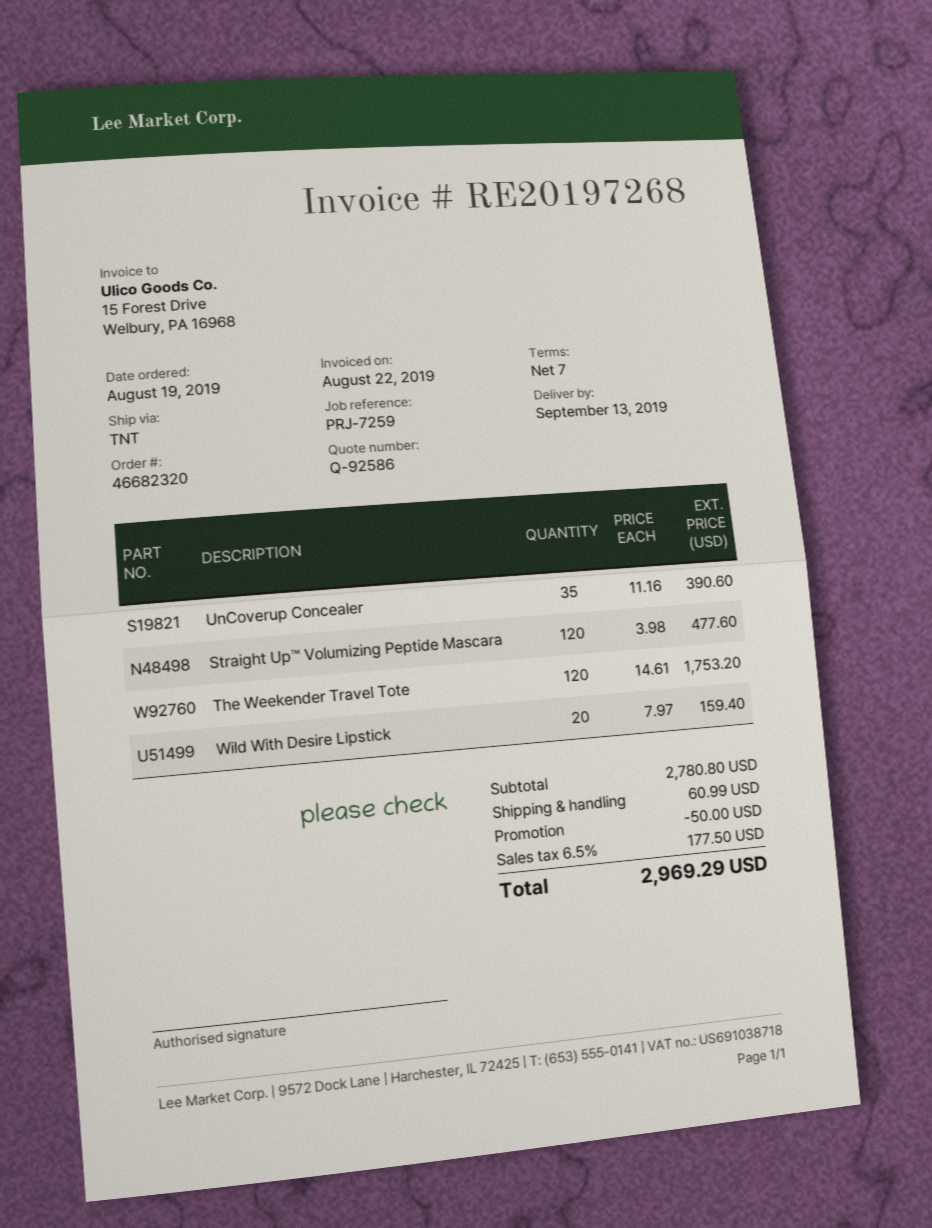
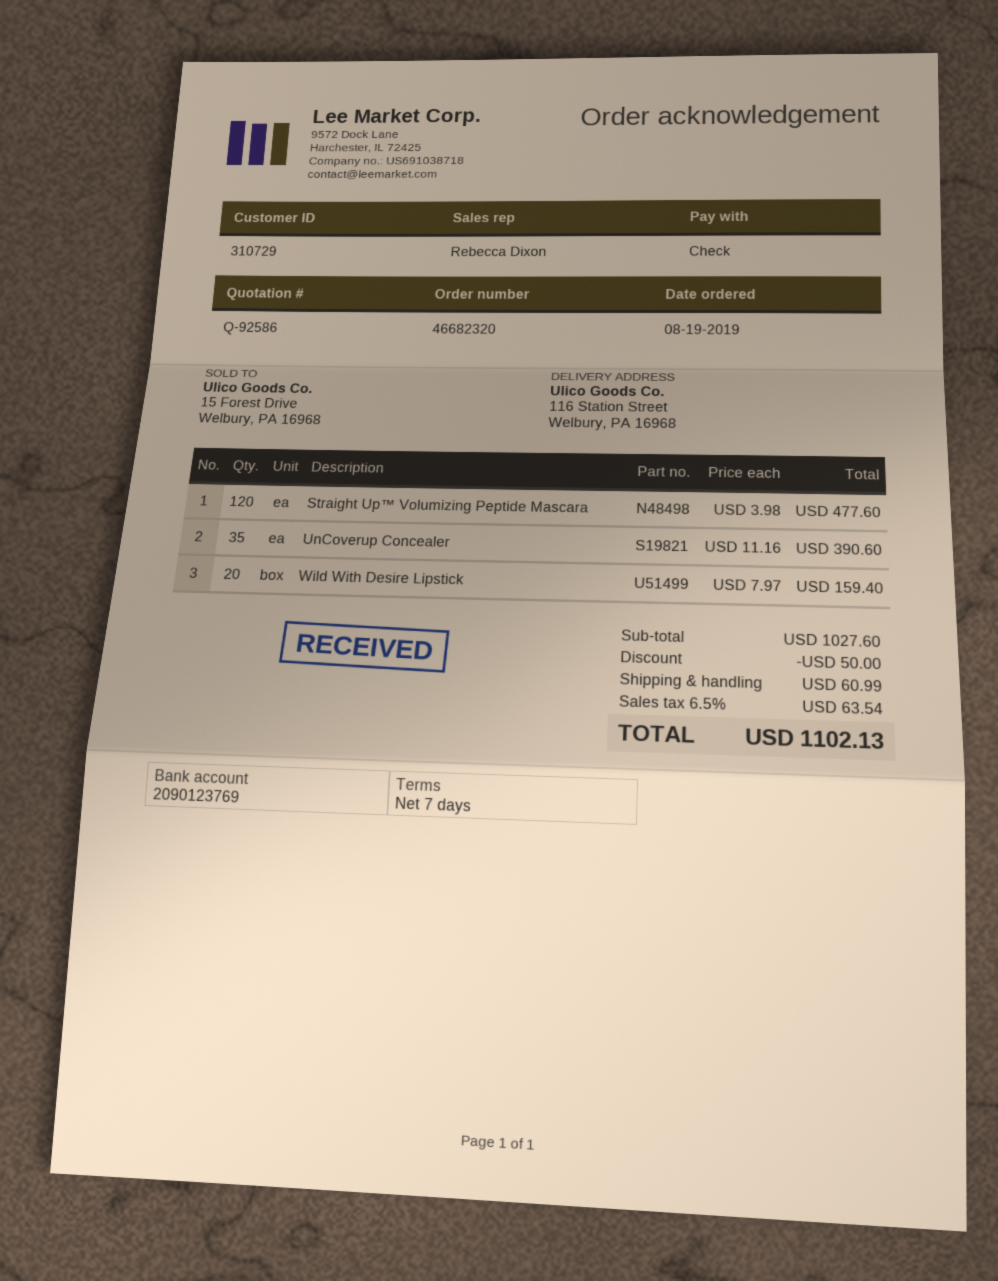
The Weekender Travel Tote: 120 x 14.61 = 1753.20 -> none
subtotal: 2780.80 -> 1027.60
tax: 6.5% = 177.50 -> 6.5% = 63.54
total: 2969.29 -> 1102.13

